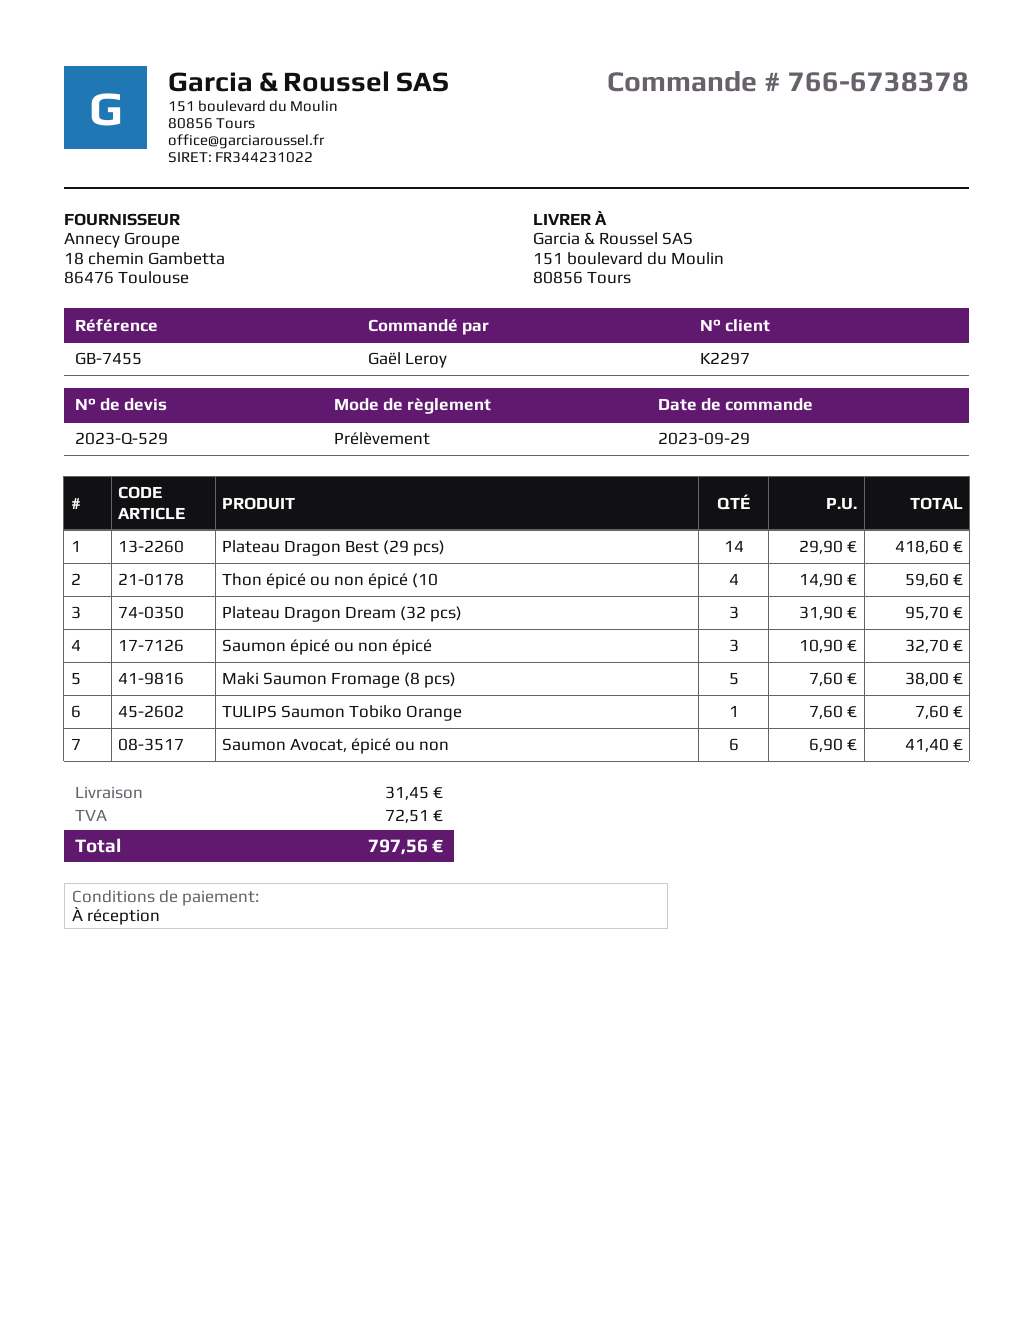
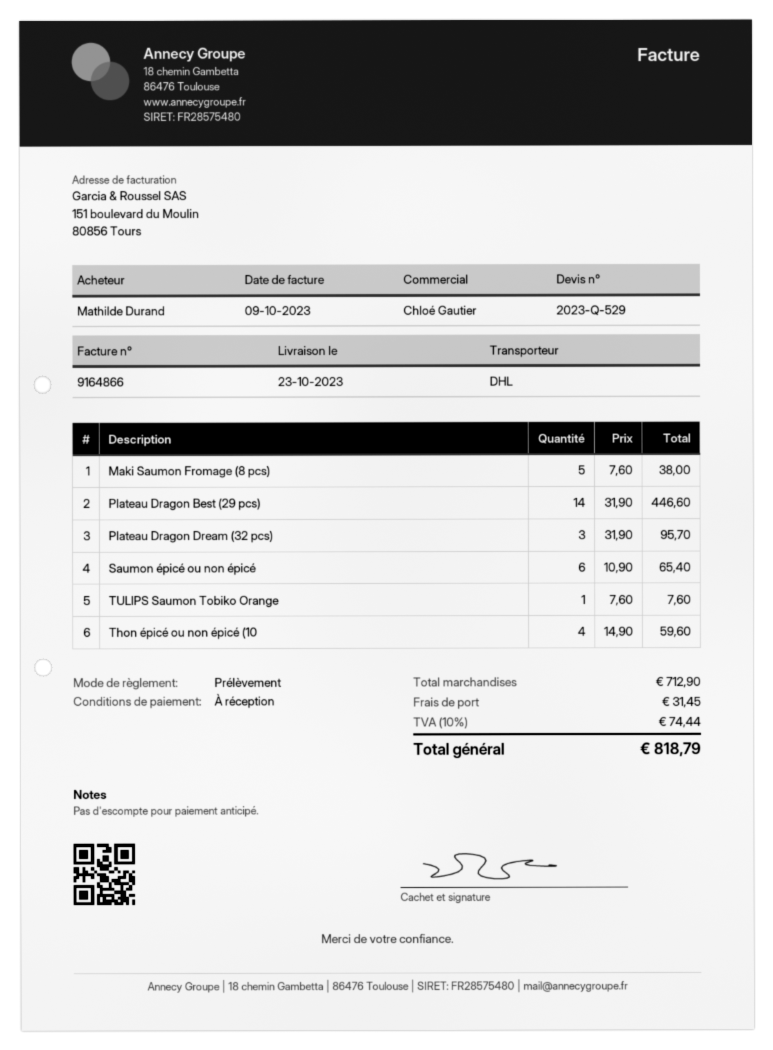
ordered by: Gaël Leroy -> Mathilde Durand
Plateau Dragon Best (29 pcs): 14 x 29.90 = 418.60 -> 14 x 31.90 = 446.60
Saumon épicé ou non épicé: 3 x 10.90 = 32.70 -> 6 x 10.90 = 65.40
Saumon Avocat, épicé ou non: 6 x 6.90 = 41.40 -> none
tax: 72.51 -> 74.44
total: 797.56 -> 818.79

